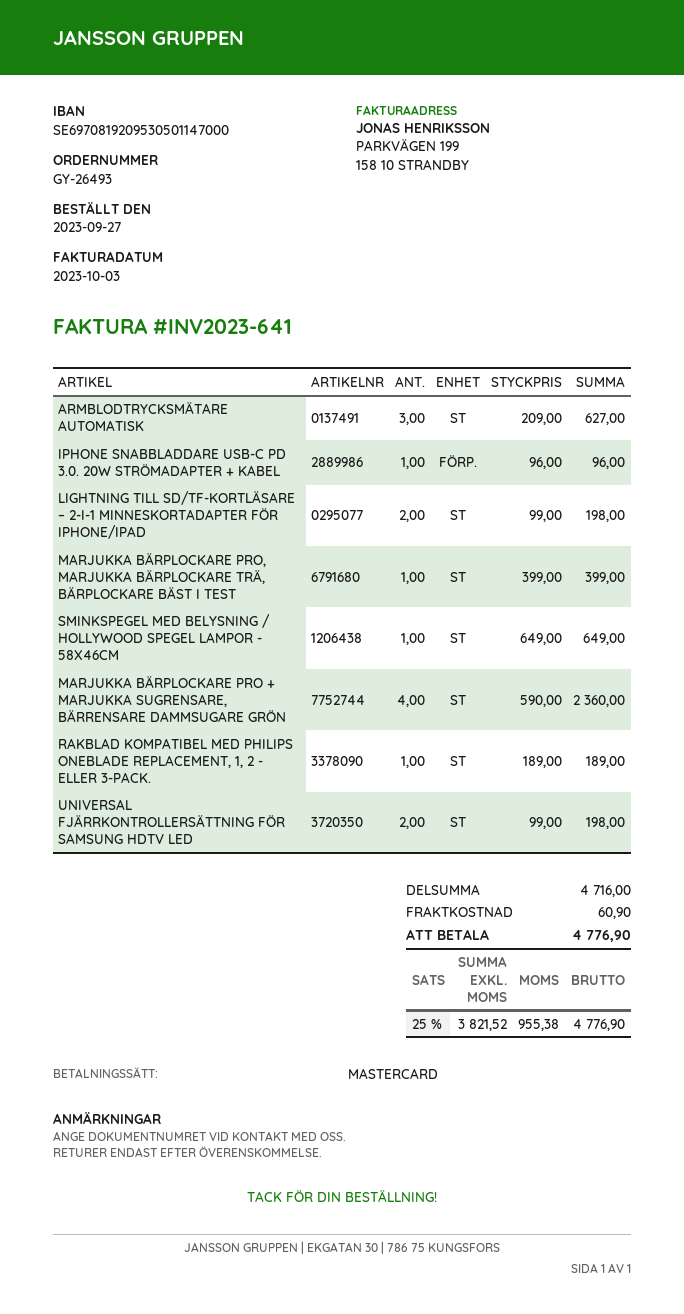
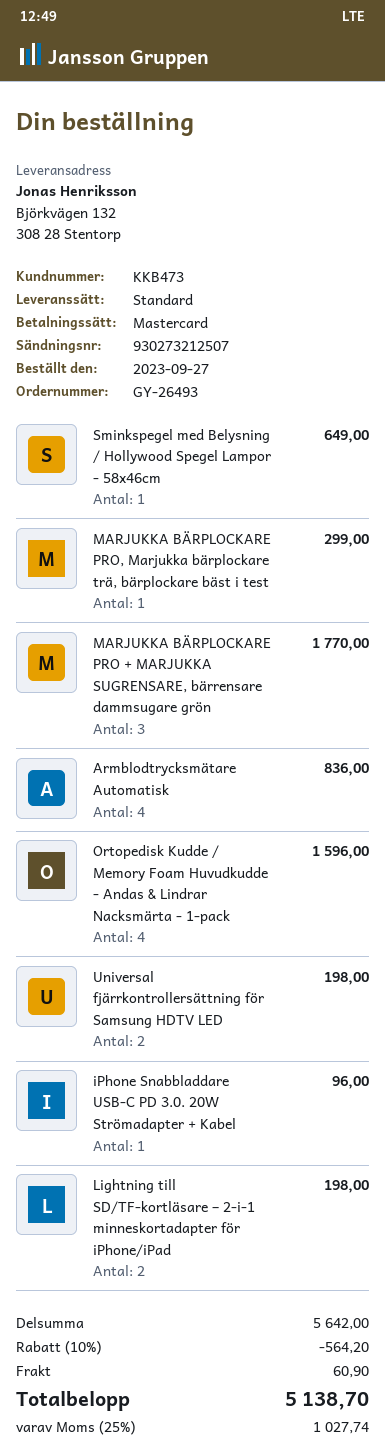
ARMBLODTRYCKSMÄTARE AUTOMATISK: 3 for 627.00 -> 4 for 836.00
MARJUKKA BÄRPLOCKARE PRO, MARJUKKA BÄRPLOCKARE TRÄ, BÄRPLOCKARE BÄST I TEST: 1 for 399.00 -> 1 for 299.00
MARJUKKA BÄRPLOCKARE PRO + MARJUKKA SUGRENSARE, BÄRRENSARE DAMMSUGARE GRÖN: 4 for 2360.00 -> 3 for 1770.00
RAKBLAD KOMPATIBEL MED PHILIPS ONEBLADE REPLACEMENT, 1, 2 - ELLER 3-PACK.: 1 for 189.00 -> none
Ortopedisk Kudde / Memory Foam Huvudkudde - Andas & Lindrar Nacksmärta - 1-pack: none -> 4 for 1596.00
subtotal: 4716.00 -> 5642.00
discount: none -> 10% = 564.20
tax: 25% = 955.38 -> 25% = 1027.74
total: 4776.90 -> 5138.70

